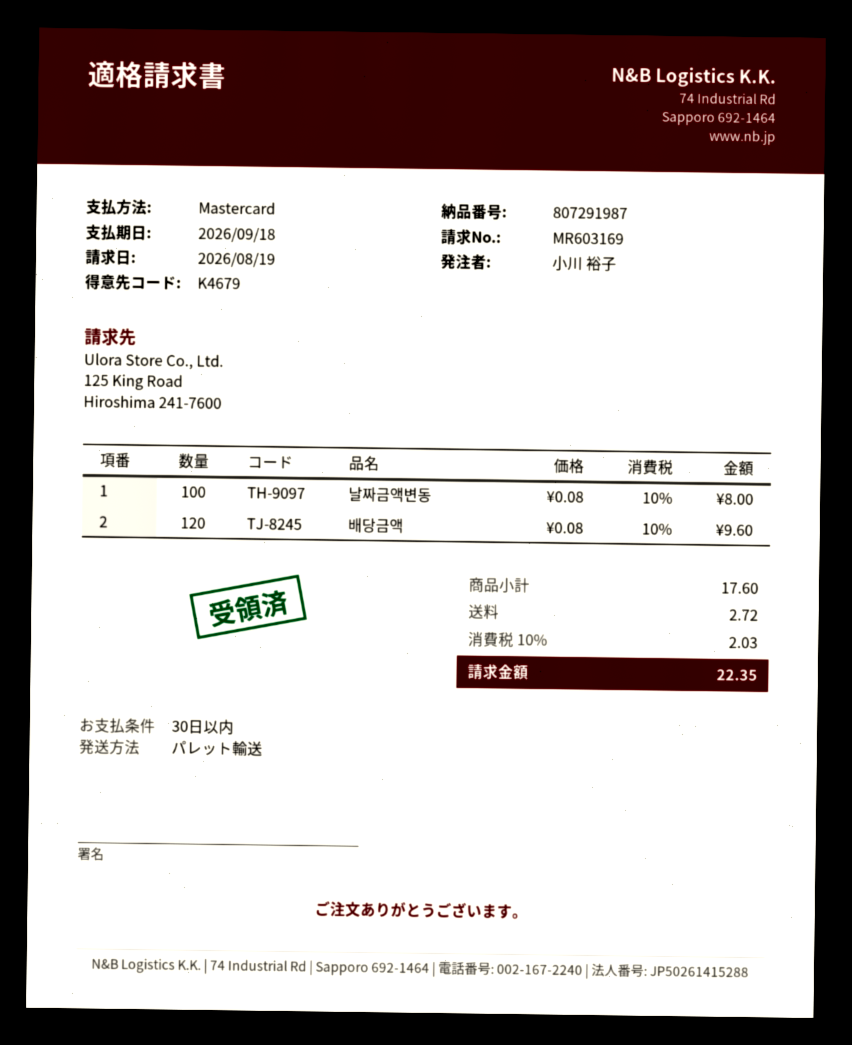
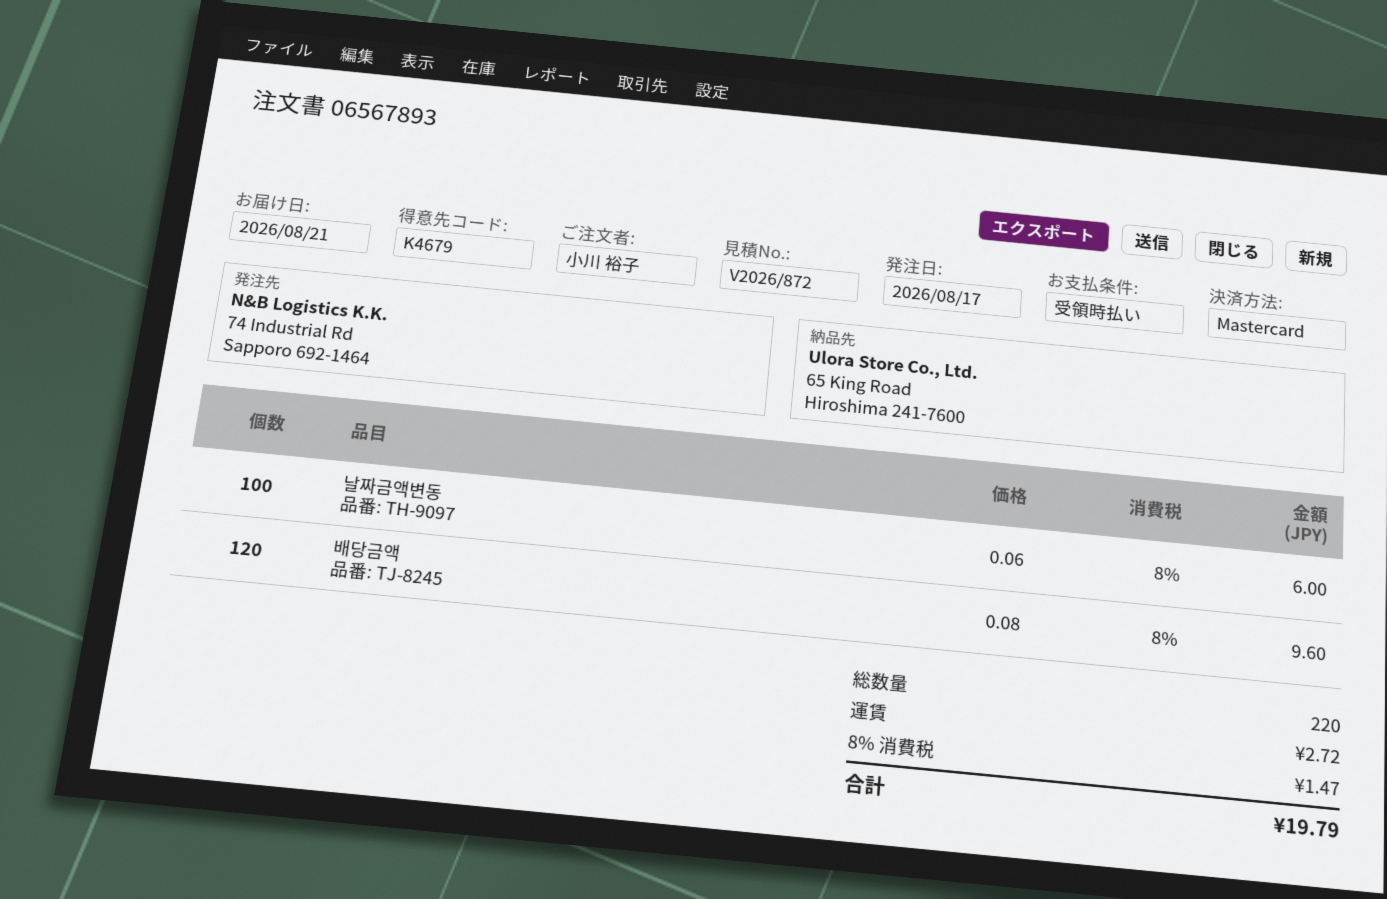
payment terms: 30 days -> on receipt
날짜금액변동: 100 x 0.08 = 8.00 -> 100 x 0.06 = 6.00
tax: 10% = 2.03 -> 8% = 1.47
total: 22.35 -> 19.79

